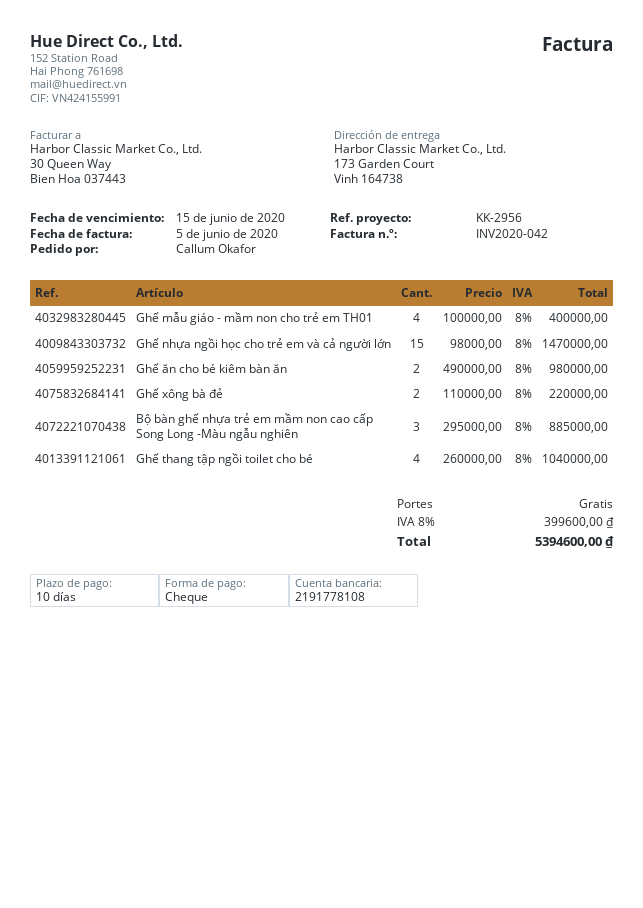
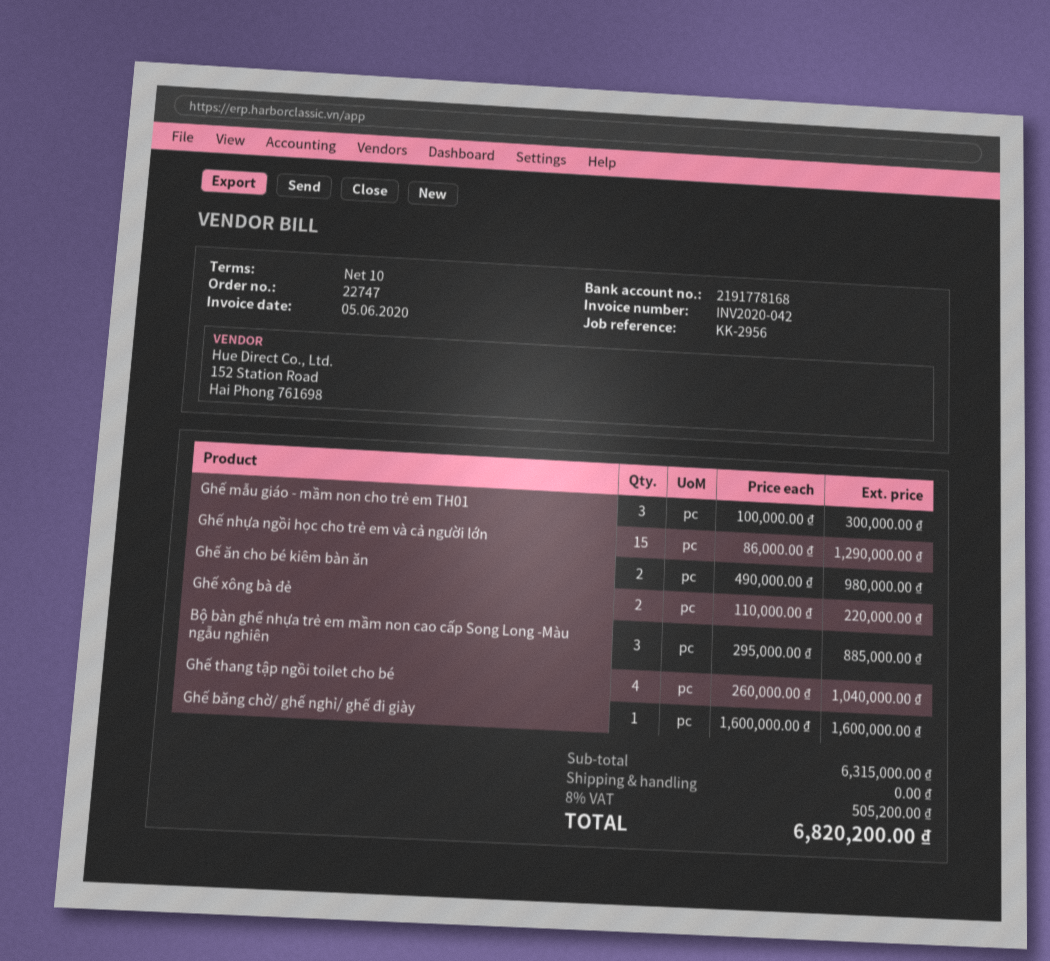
bank account: 2191778108 -> 2191778168
Ghế mẫu giáo - mầm non cho trẻ em TH01: 4 x 100000.00 = 400000.00 -> 3 x 100000.00 = 300000.00
Ghế nhựa ngồi học cho trẻ em và cả người lớn: 15 x 98000.00 = 1470000.00 -> 15 x 86000.00 = 1290000.00
Ghế băng chờ/ ghế nghỉ/ ghế đi giày: none -> 1 x 1600000.00 = 1600000.00
tax: 8% = 399600.00 -> 8% = 505200.00
total: 5394600.00 -> 6820200.00

